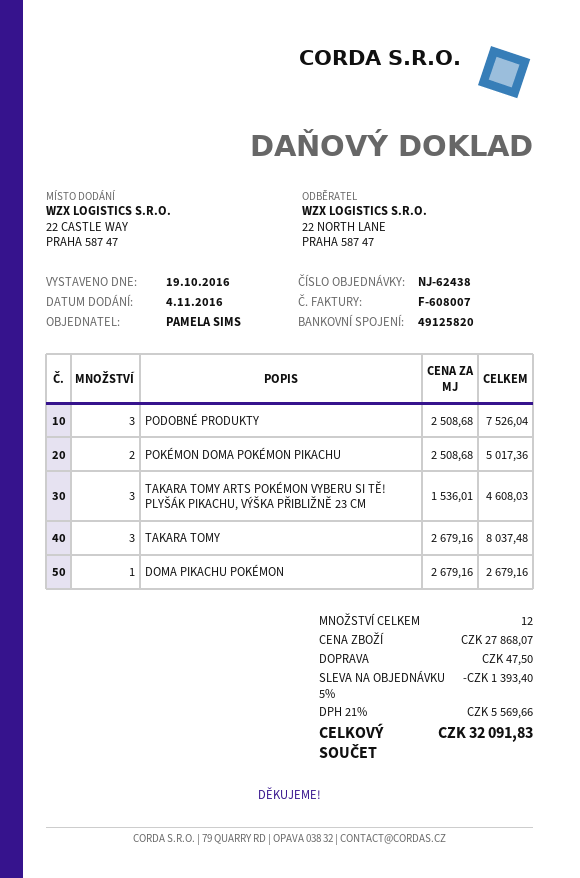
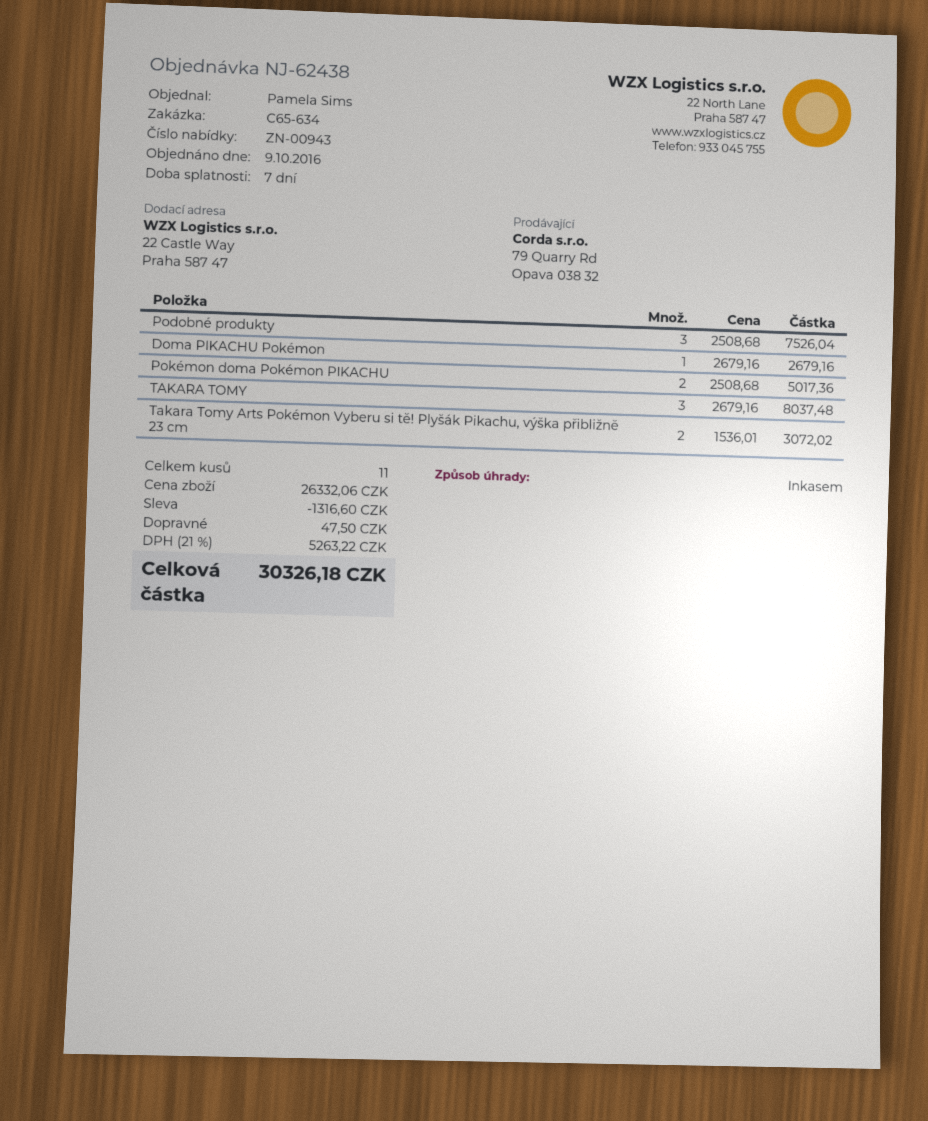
TAKARA TOMY ARTS POKÉMON VYBERU SI TĚ! PLYŠÁK PIKACHU, VÝŠKA PŘIBLIŽNĚ 23 CM: 3 x 1536.01 = 4608.03 -> 2 x 1536.01 = 3072.02
total quantity: 12 -> 11
subtotal: 27868.07 -> 26332.06
discount: 1393.40 -> 1316.60
tax: 21% = 5569.66 -> 21% = 5263.22
total: 32091.83 -> 30326.18

